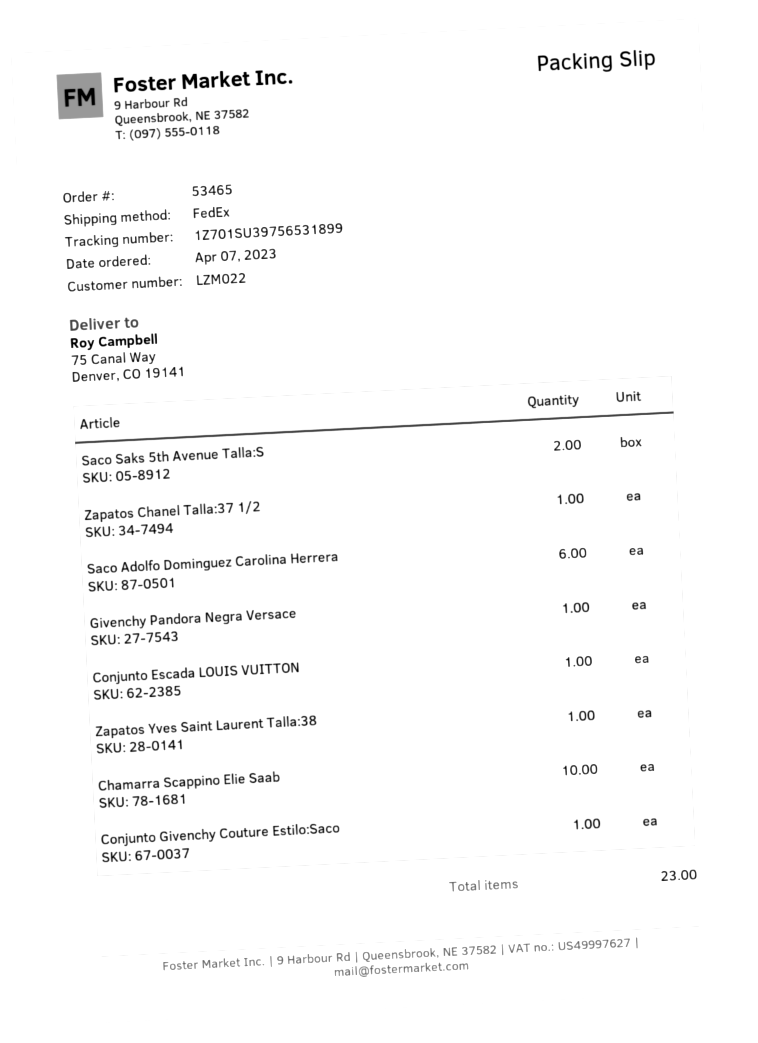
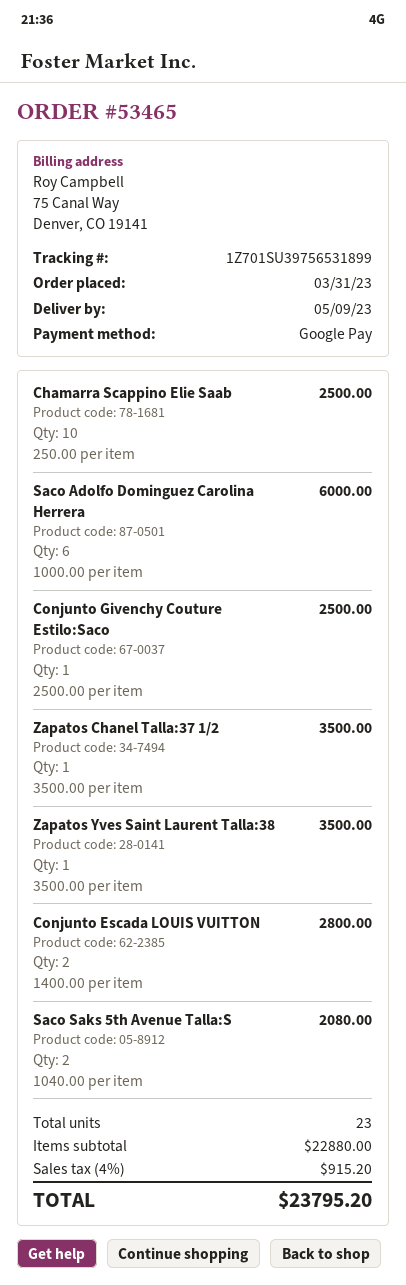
order date: 2023-04-07 -> 2023-03-31
Givenchy Pandora Negra Versace: 1 -> none
Conjunto Escada LOUIS VUITTON: 1 -> 2

